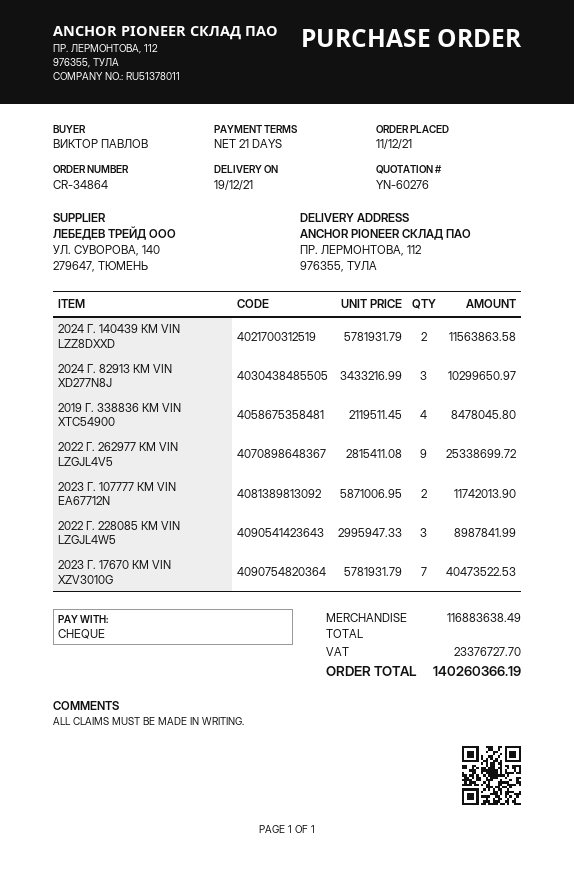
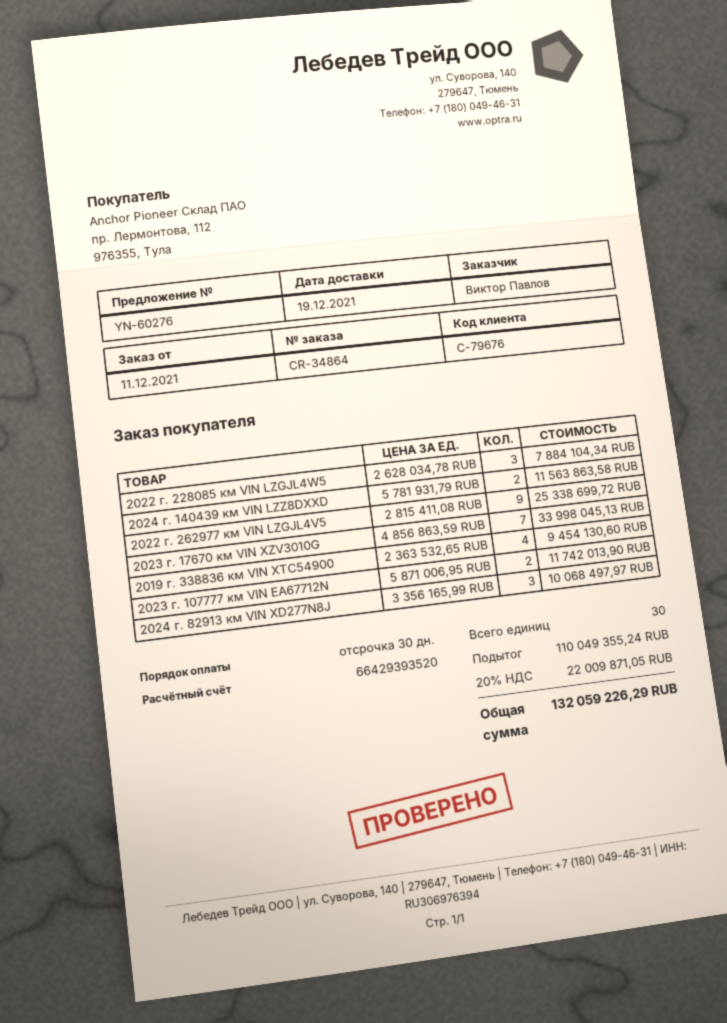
payment terms: 21 days -> 30 days
2024 Г. 82913 КМ VIN XD277N8J: 3 x 3433216.99 = 10299650.97 -> 3 x 3356165.99 = 10068497.97
2019 Г. 338836 КМ VIN ХТС54900: 4 x 2119511.45 = 8478045.80 -> 4 x 2363532.65 = 9454130.60
2022 Г. 228085 КМ VIN LZGJL4W5: 3 x 2995947.33 = 8987841.99 -> 3 x 2628034.78 = 7884104.34
2023 Г. 17670 КМ VIN XZV3010G: 7 x 5781931.79 = 40473522.53 -> 7 x 4856863.59 = 33998045.13
subtotal: 116883638.49 -> 110049355.24
tax: 23376727.70 -> 22009871.05
total: 140260366.19 -> 132059226.29

